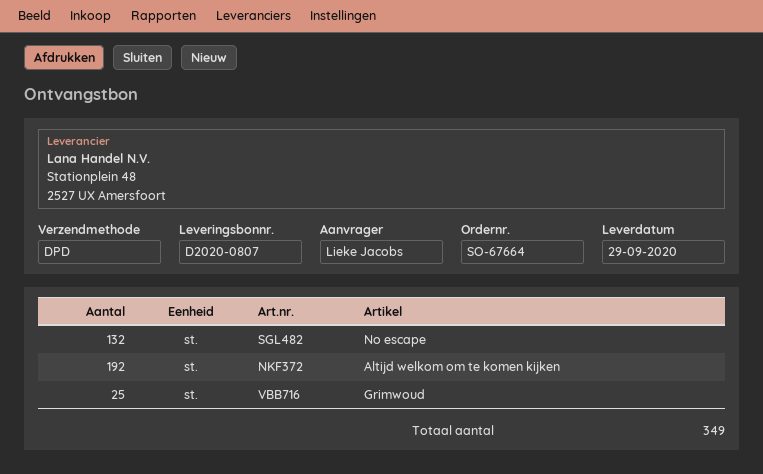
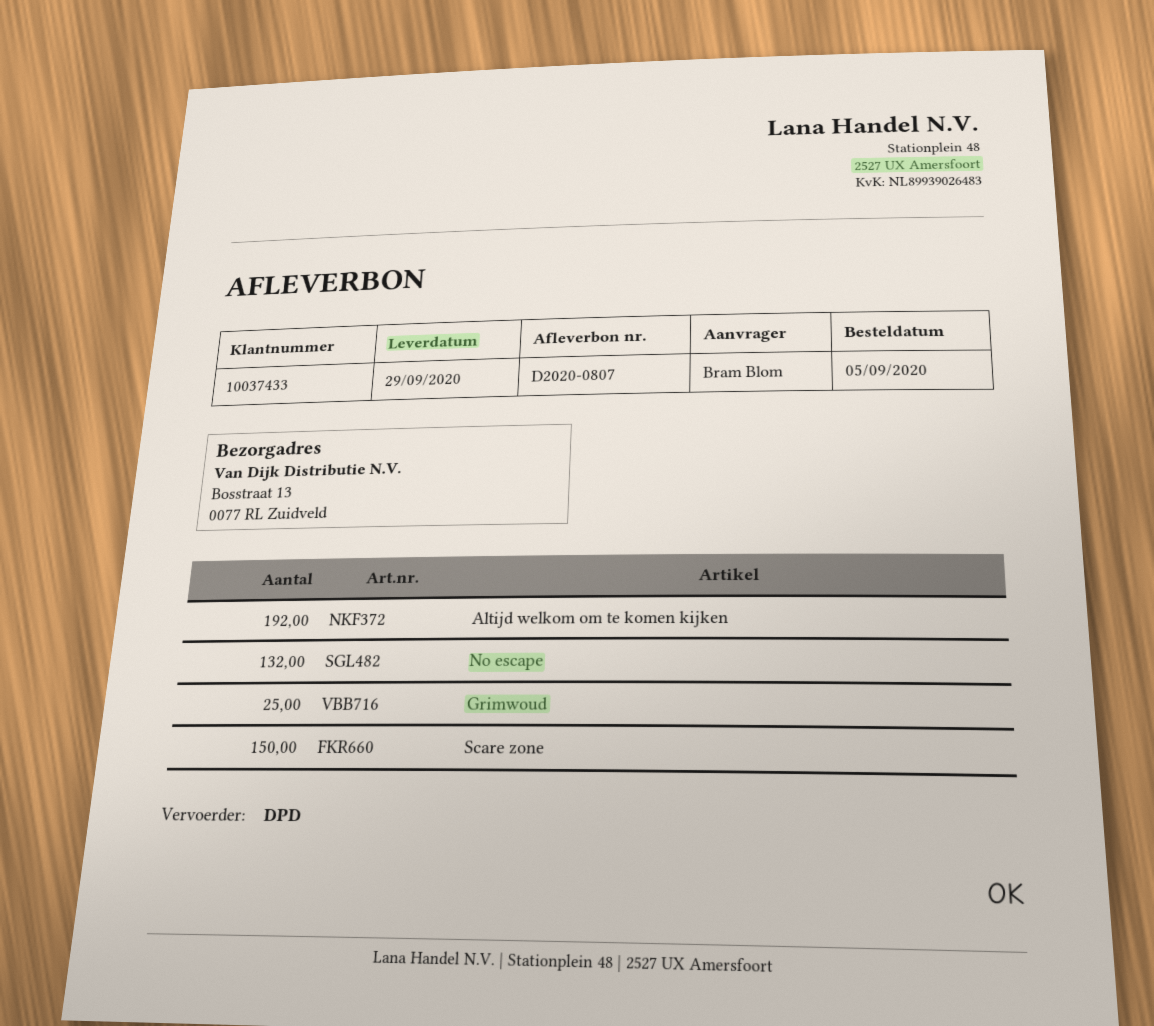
ordered by: Lieke Jacobs -> Bram Blom
Scare zone: none -> 150

